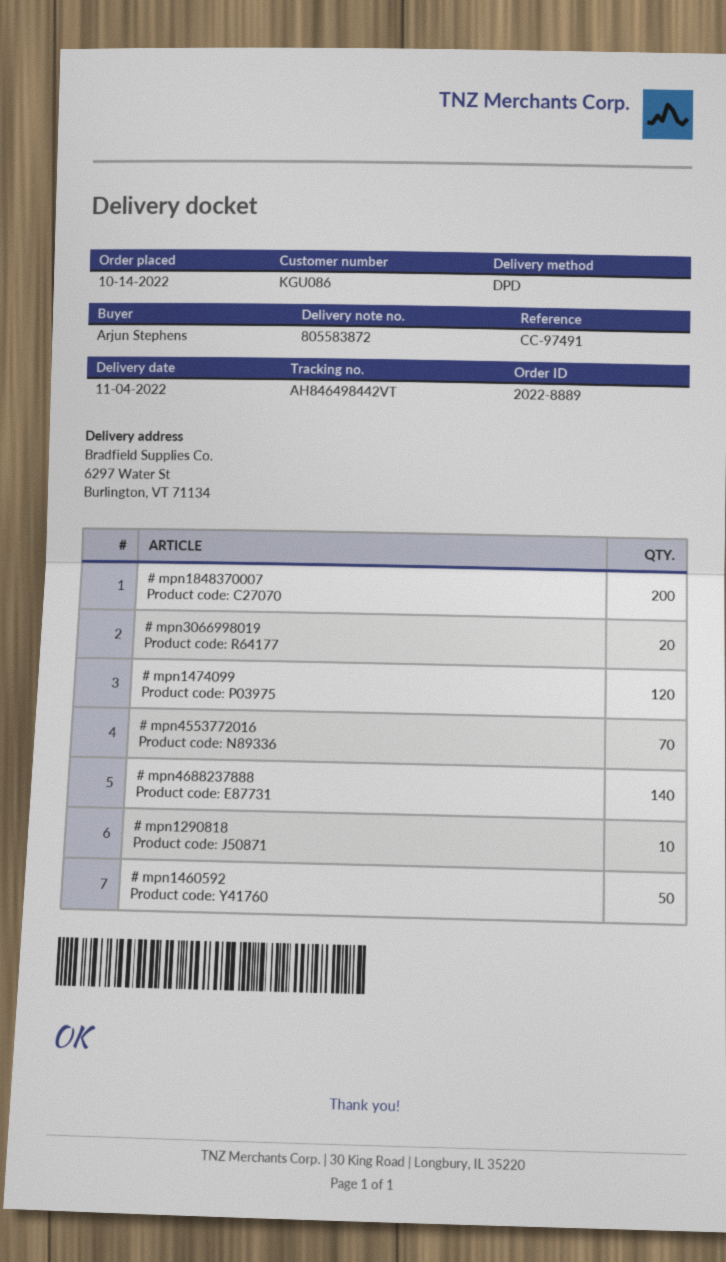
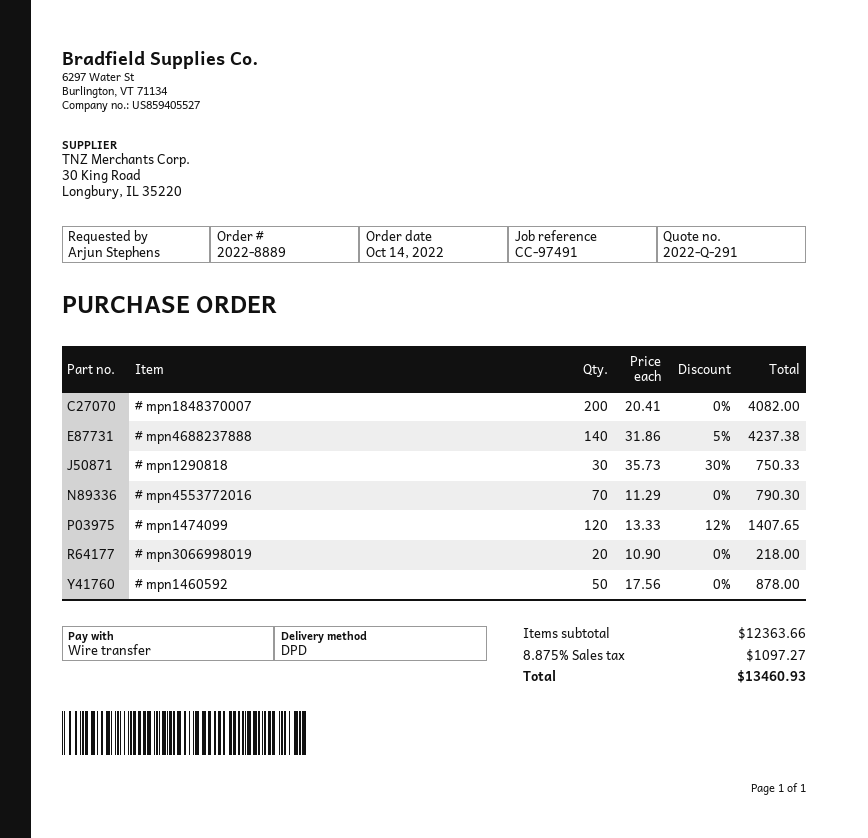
# mpn1290818: 10 -> 30

